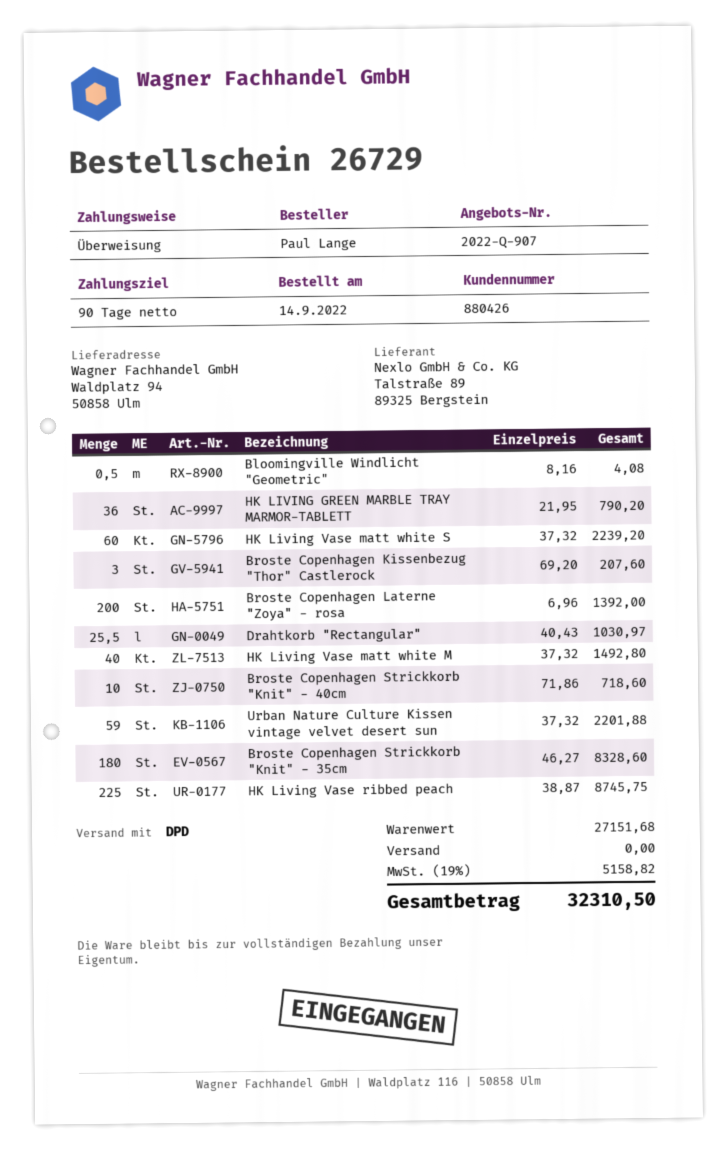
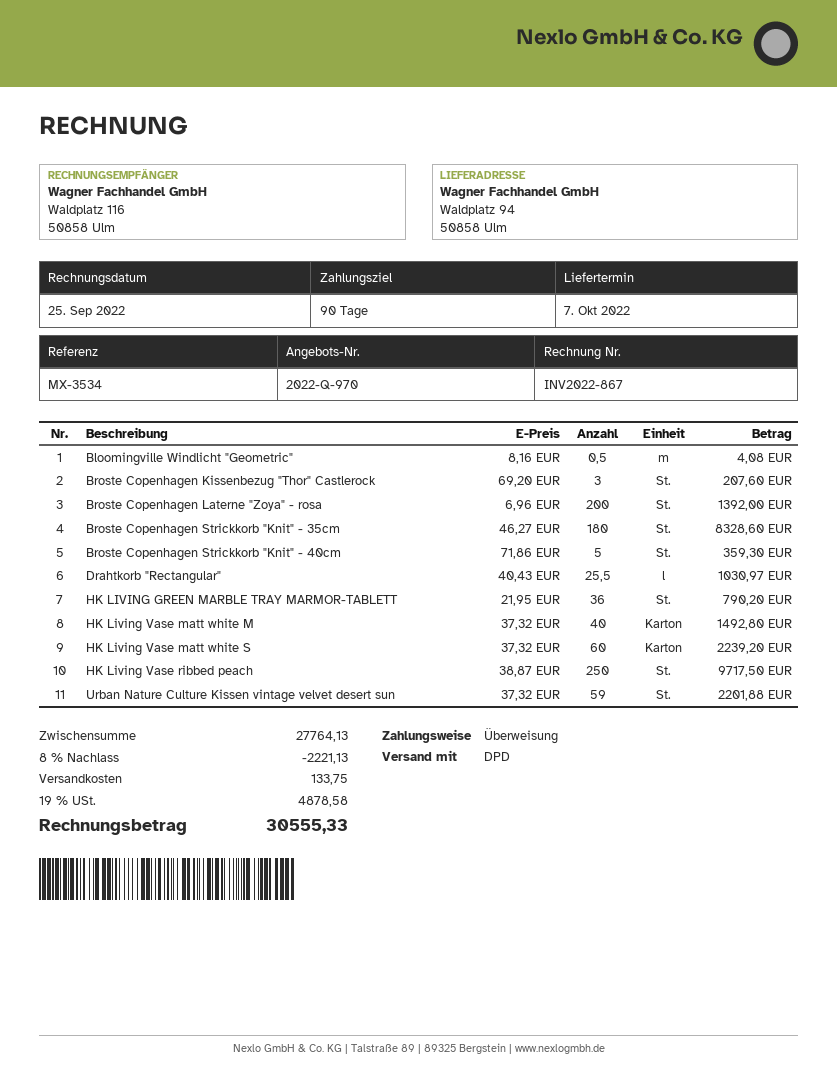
quote number: 2022-Q-907 -> 2022-Q-970
Broste Copenhagen Strickkorb "Knit" - 40cm: 10 x 71.86 = 718.60 -> 5 x 71.86 = 359.30
HK Living Vase ribbed peach: 225 x 38.87 = 8745.75 -> 250 x 38.87 = 9717.50
subtotal: 27151.68 -> 27764.13
discount: none -> 8% = 2221.13
shipping: 0.00 -> 133.75
tax: 19% = 5158.82 -> 19% = 4878.58
total: 32310.50 -> 30555.33

